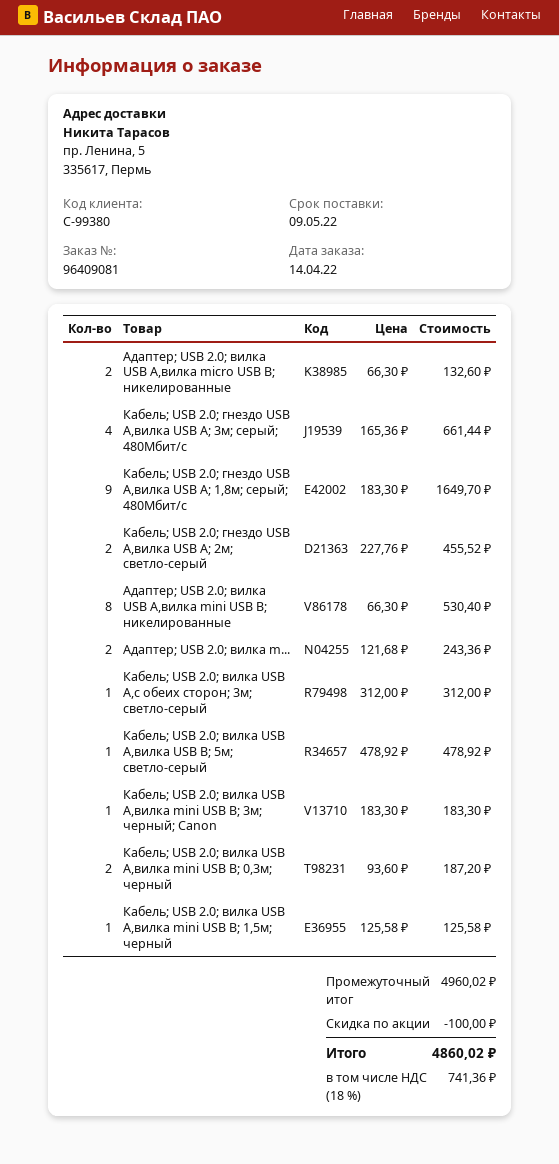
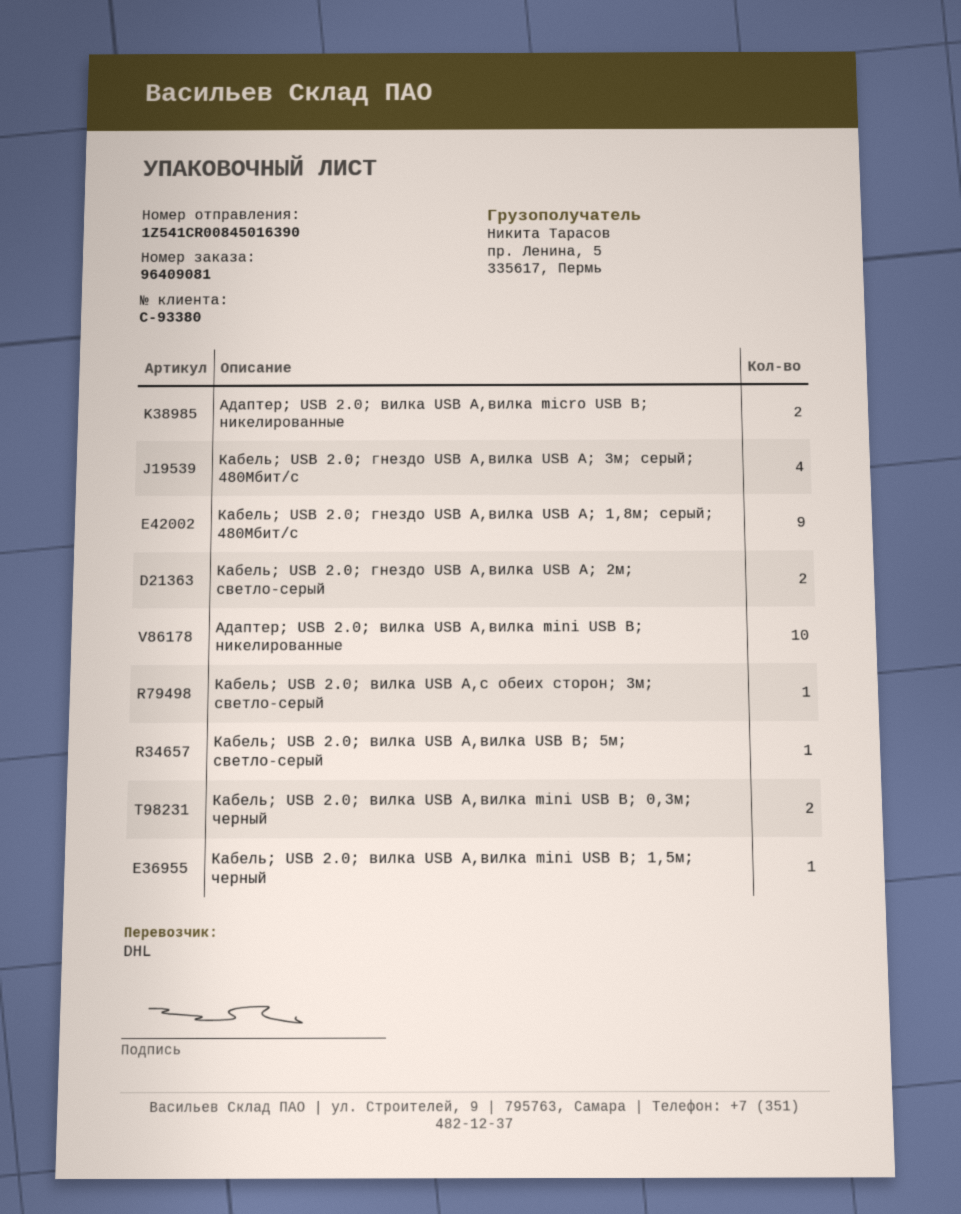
customer number: C-99380 -> C-93380
Адаптер; USB 2.0; вилка USB A,вилка mini USB B; никелированные: 8 -> 10
Адаптер; USB 2.0; вилка m...: 2 -> none
Кабель; USB 2.0; вилка USB A,вилка mini USB B; 3м; черный; Canon: 1 -> none

